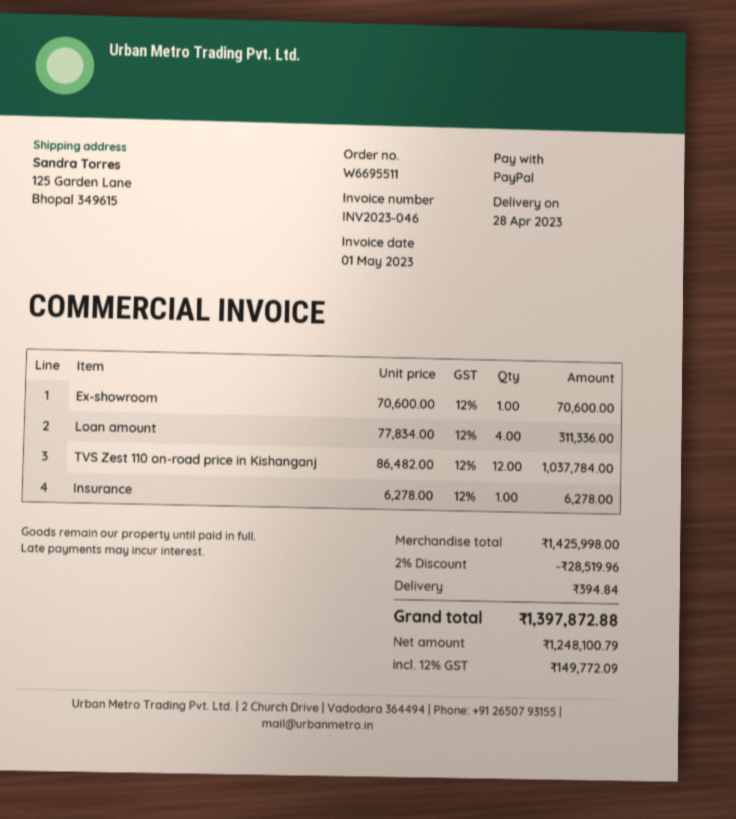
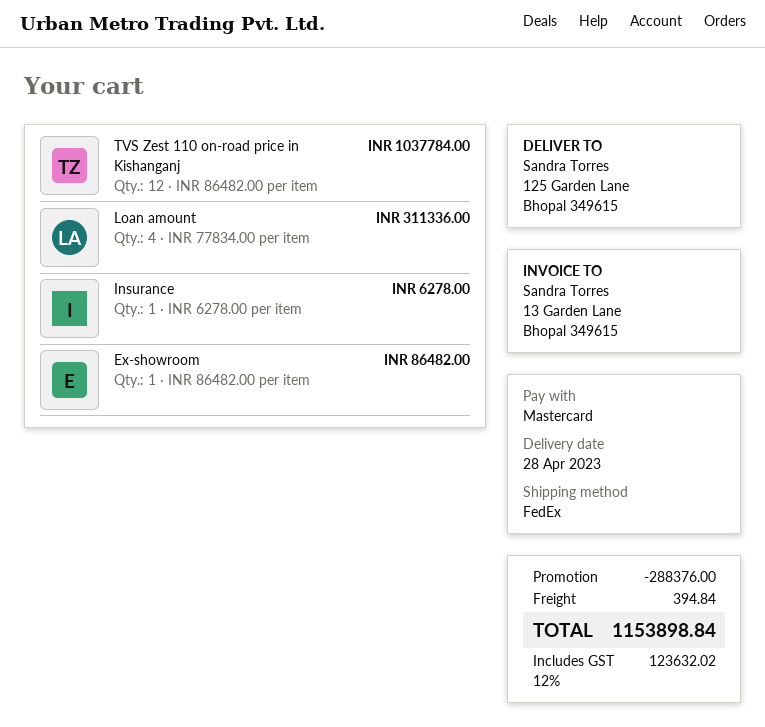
payment method: PayPal -> Mastercard
Ex-showroom: 1 x 70600.00 = 70600.00 -> 1 x 86482.00 = 86482.00
discount: 28519.96 -> 288376.00
tax: 12% = 149772.09 -> 12% = 123632.02
total: 1397872.88 -> 1153898.84

